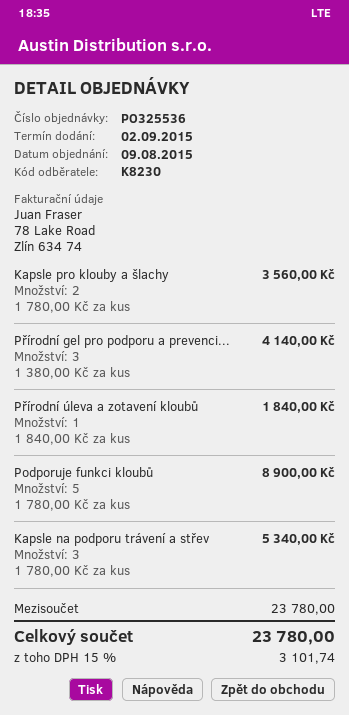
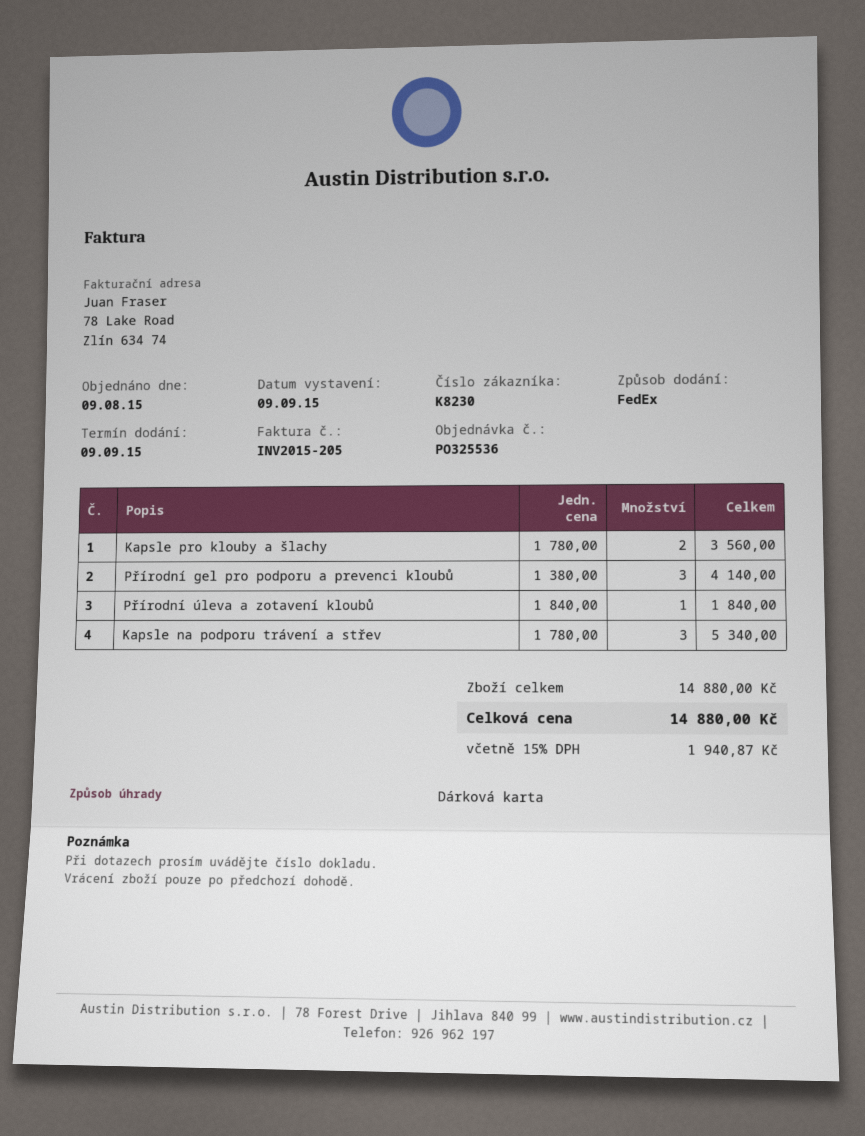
delivery date: 2015-09-02 -> 2015-09-09
Podporuje funkci kloubů: 5 x 1780.00 = 8900.00 -> none
subtotal: 23780.00 -> 14880.00
tax: 15% = 3101.74 -> 15% = 1940.87
total: 23780.00 -> 14880.00

